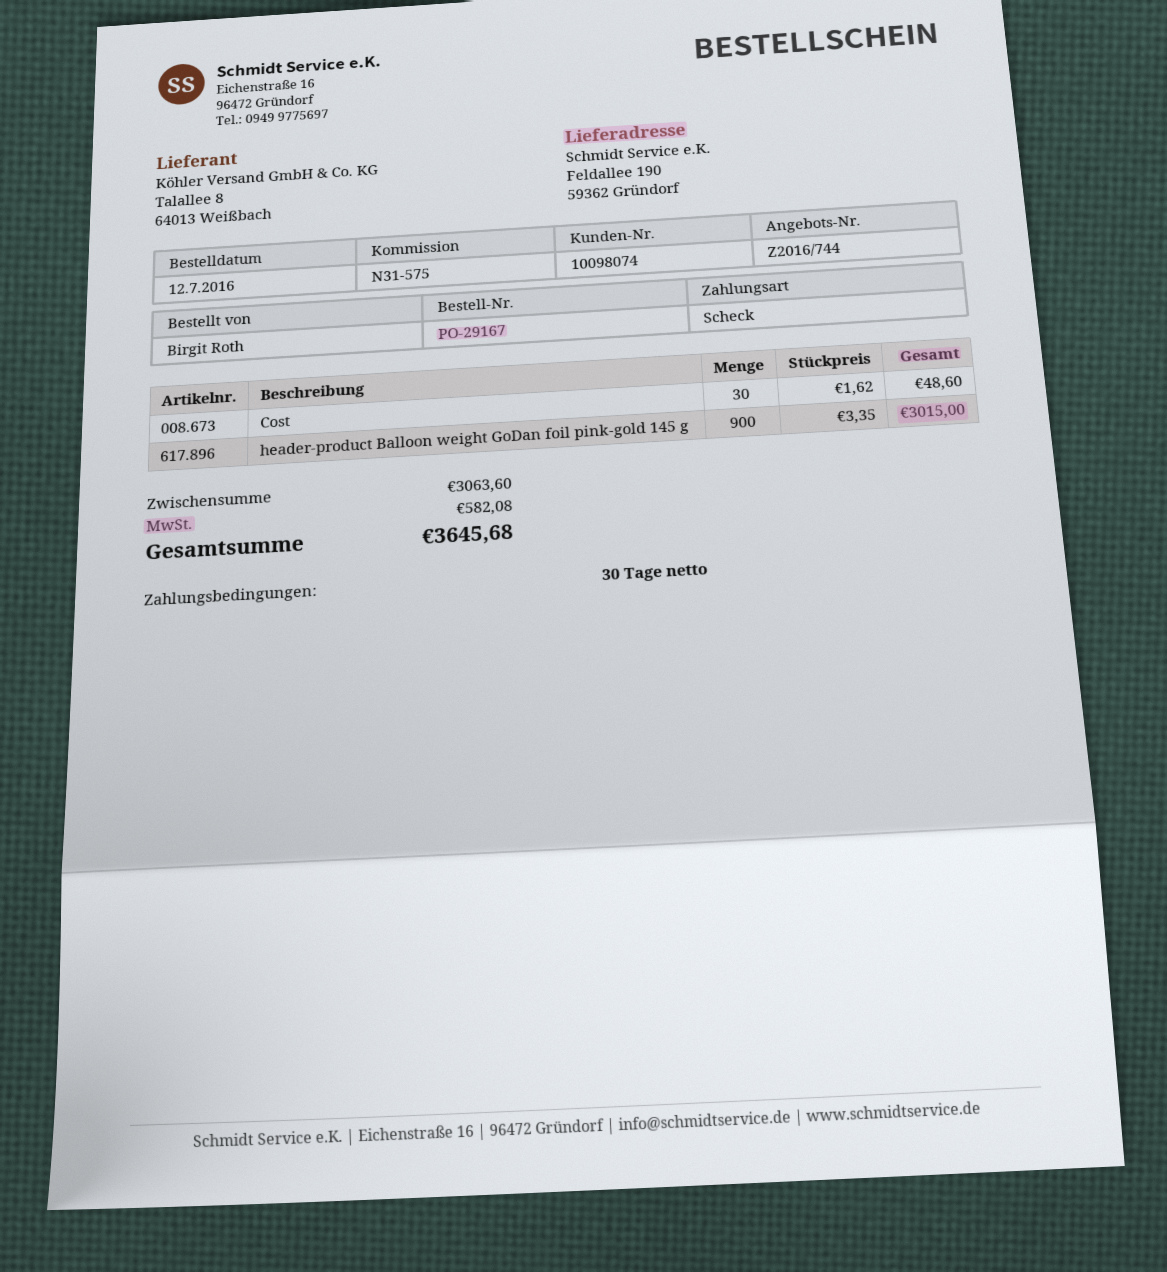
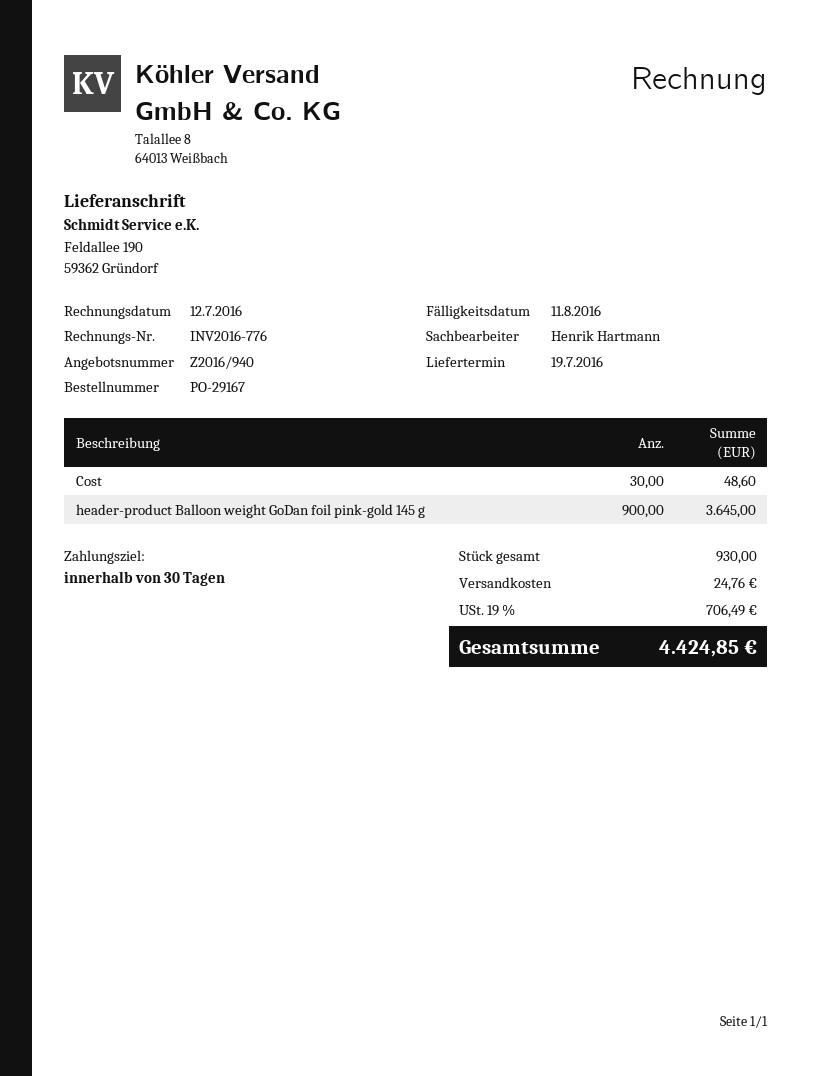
quote number: Z2016/744 -> Z2016/940
header-product Balloon weight GoDan foil pink-gold 145 g: 900 for 3015.00 -> 900 for 3645.00
shipping: none -> 24.76
tax: 582.08 -> 706.49
total: 3645.68 -> 4424.85

